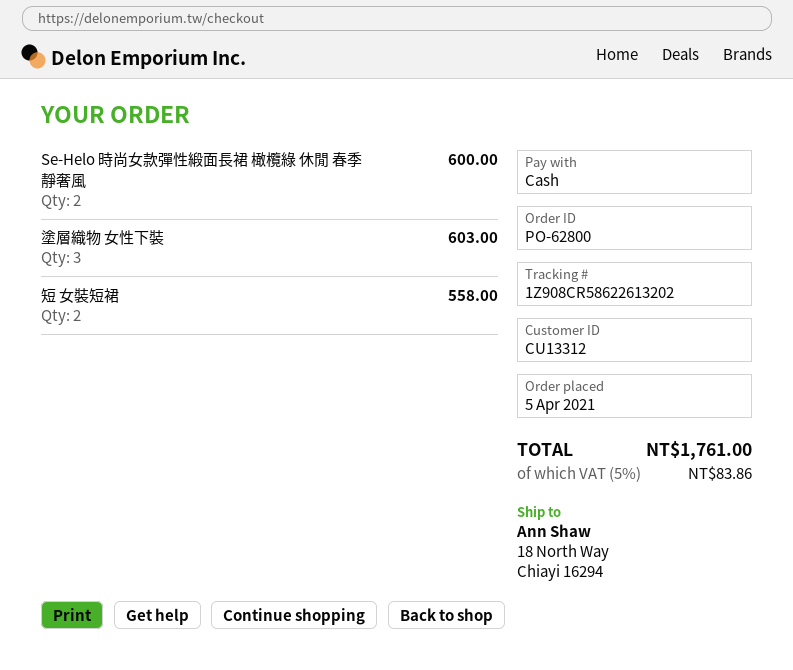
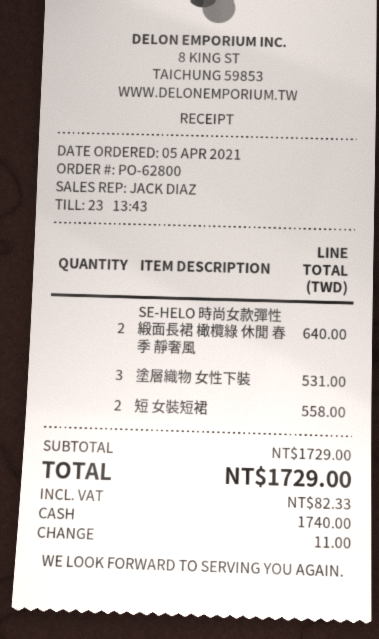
Se-Helo 時尚女款彈性緞面長裙 橄欖綠 休閒 春季 靜奢風: 2 for 600.00 -> 2 for 640.00
塗層織物 女性下裝: 3 for 603.00 -> 3 for 531.00
tax: 83.86 -> 82.33
total: 1761.00 -> 1729.00

